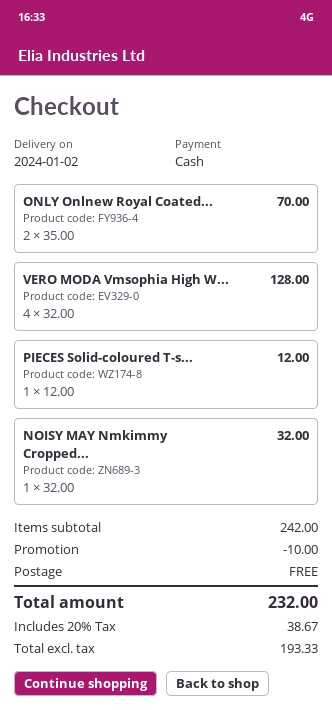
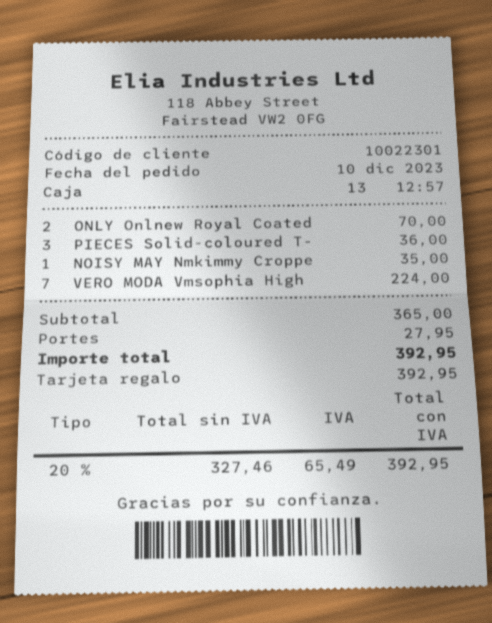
payment method: cash -> gift card
VERO MODA Vmsophia High W...: 4 for 128.00 -> 7 for 224.00
PIECES Solid-coloured T-s...: 1 for 12.00 -> 3 for 36.00
NOISY MAY Nmkimmy Cropped...: 1 for 32.00 -> 1 for 35.00
subtotal: 242.00 -> 365.00
discount: 10.00 -> none
shipping: 0.00 -> 27.95
net: 193.33 -> 327.46
tax: 20% = 38.67 -> 20% = 65.49
total: 232.00 -> 392.95

